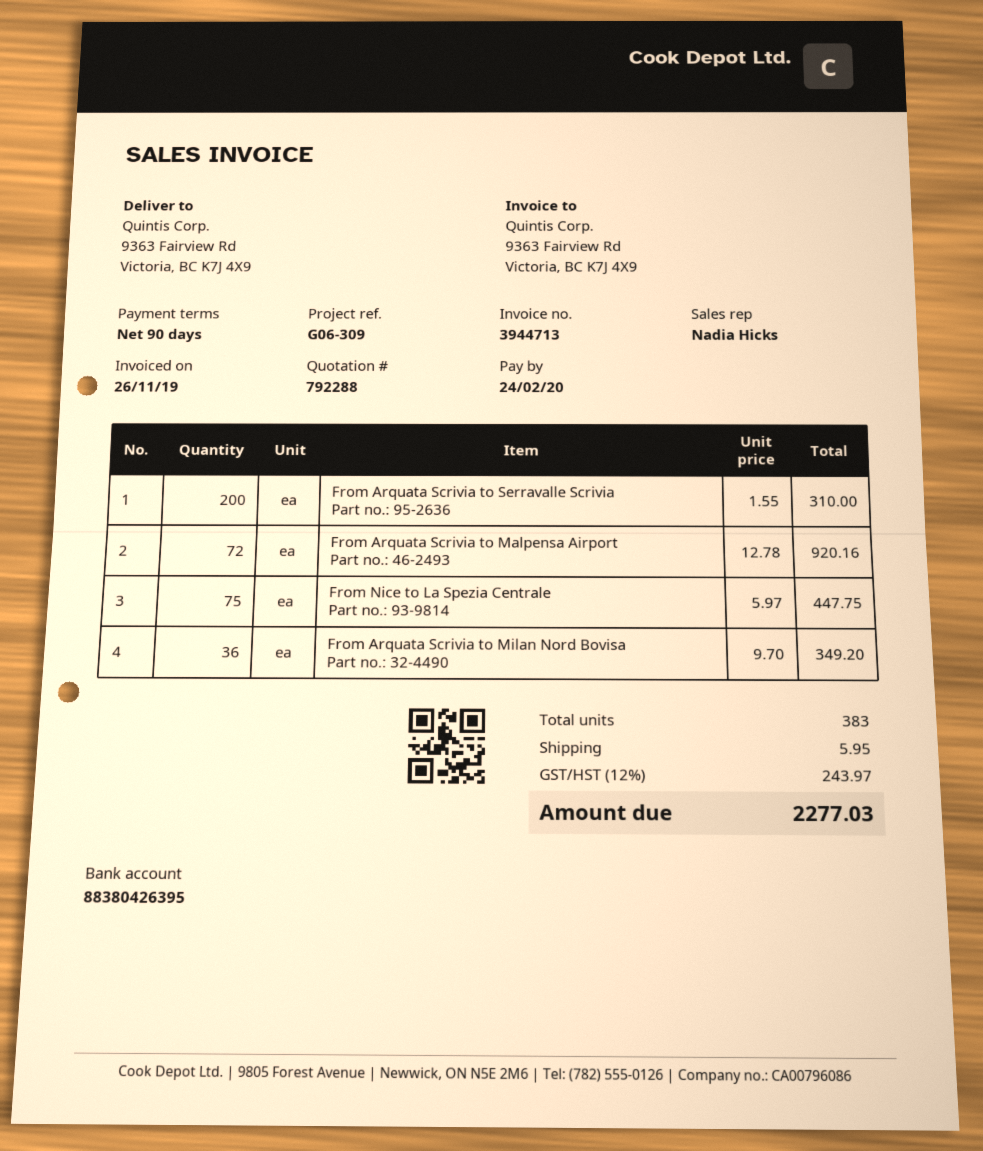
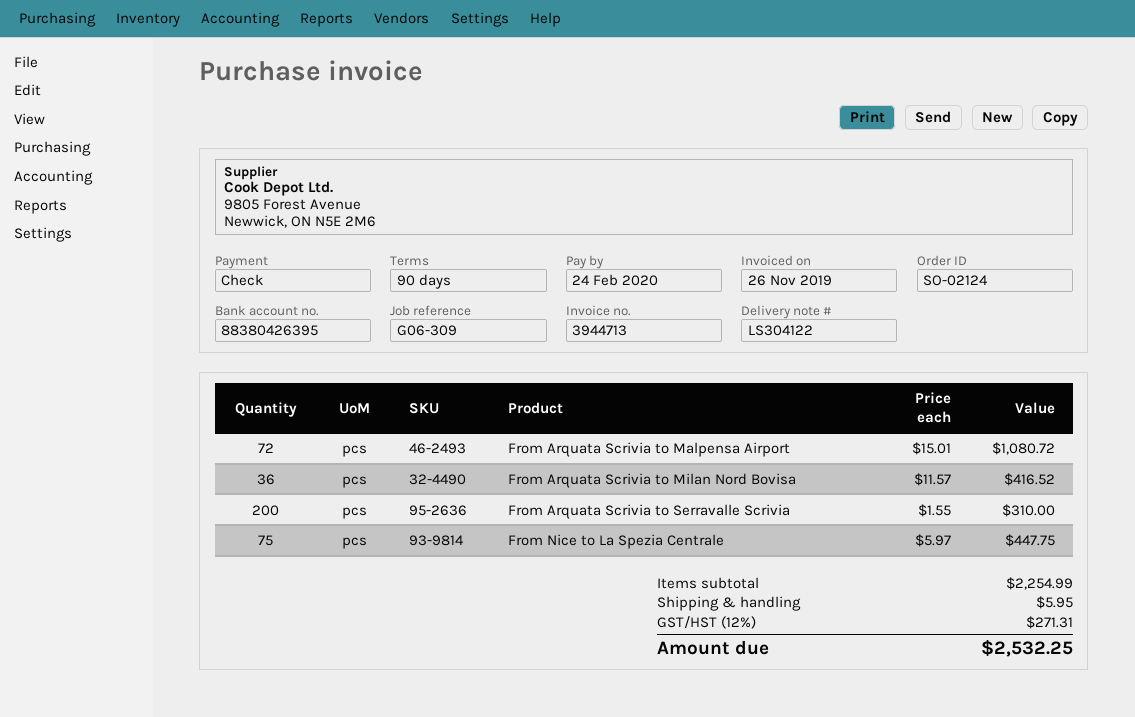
From Arquata Scrivia to Malpensa Airport: 72 x 12.78 = 920.16 -> 72 x 15.01 = 1080.72
From Arquata Scrivia to Milan Nord Bovisa: 36 x 9.70 = 349.20 -> 36 x 11.57 = 416.52
tax: 12% = 243.97 -> 12% = 271.31
total: 2277.03 -> 2532.25

